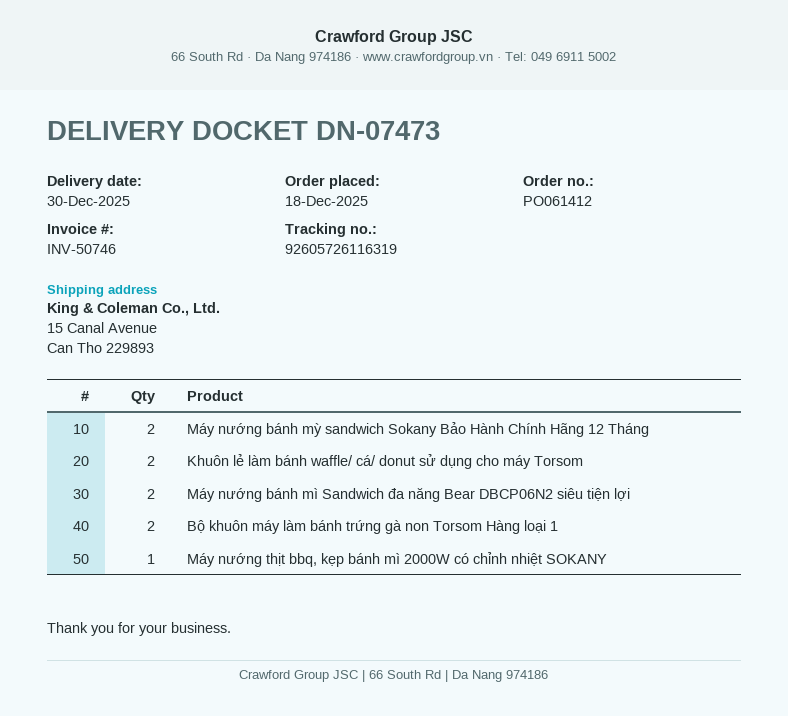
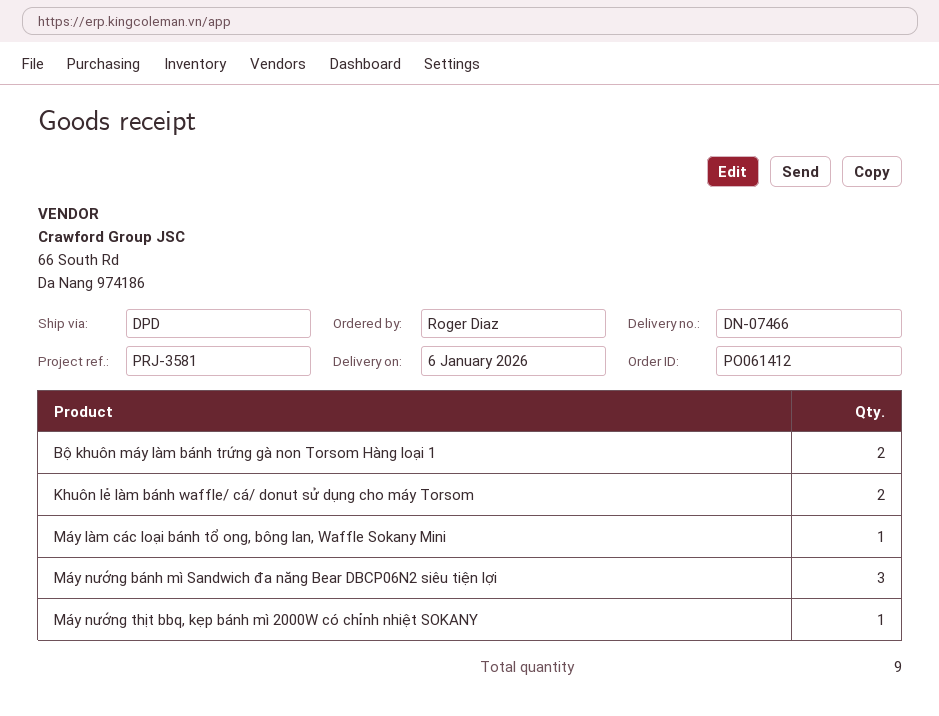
delivery note number: DN-07473 -> DN-07466
delivery date: 2025-12-30 -> 2026-01-06
Máy nướng bánh mỳ sandwich Sokany Bảo Hành Chính Hãng 12 Tháng: 2 -> none
Máy nướng bánh mì Sandwich đa năng Bear DBCP06N2 siêu tiện lợi: 2 -> 3
Máy làm các loại bánh tổ ong, bông lan, Waffle Sokany Mini: none -> 1

